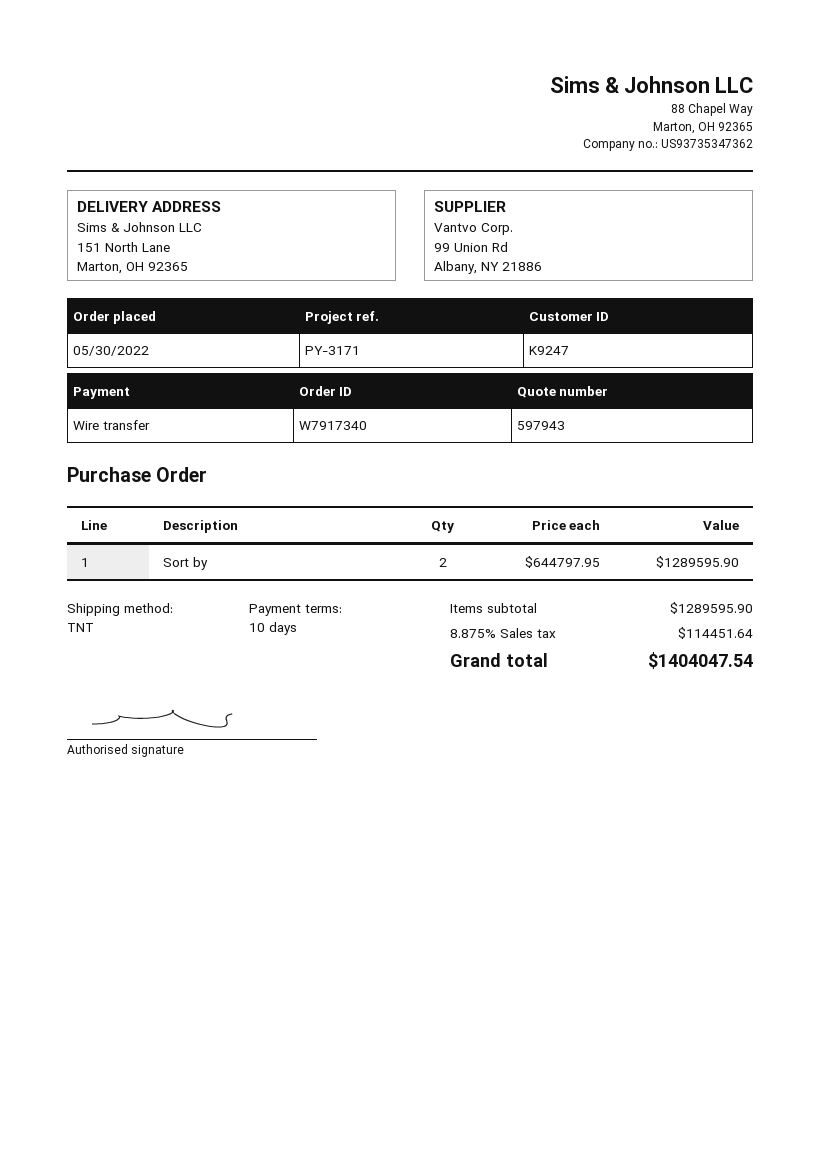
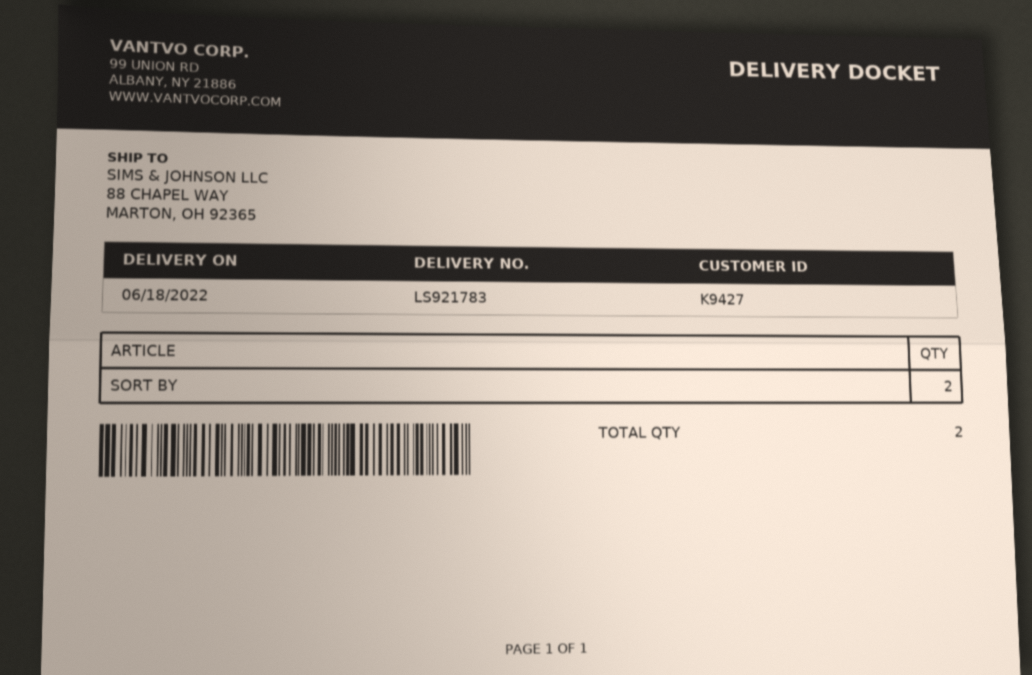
customer number: K9247 -> K9427
ship to: 151 North Lane, Marton, OH 92365 -> 88 CHAPEL WAY, MARTON, OH 92365

